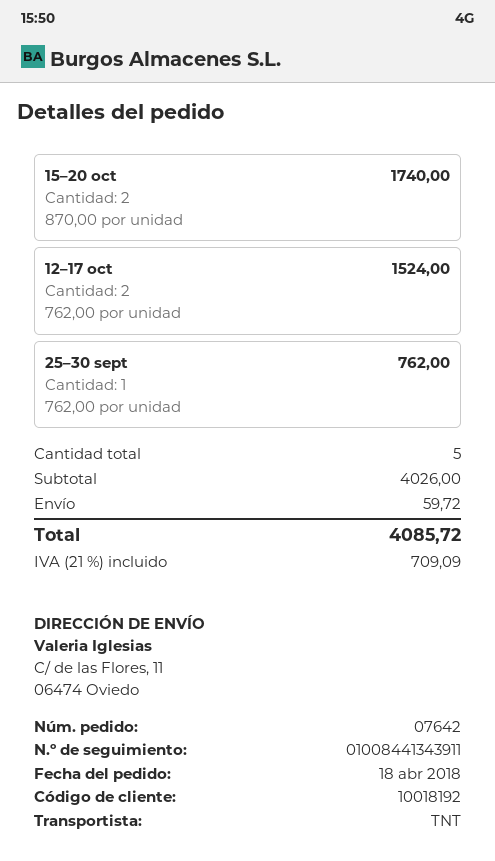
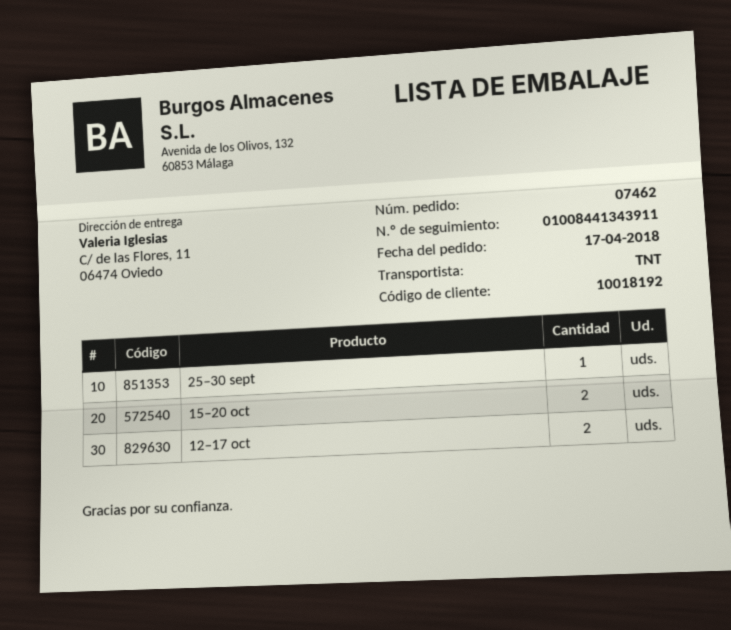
order number: 07642 -> 07462
order date: 2018-04-18 -> 2018-04-17

